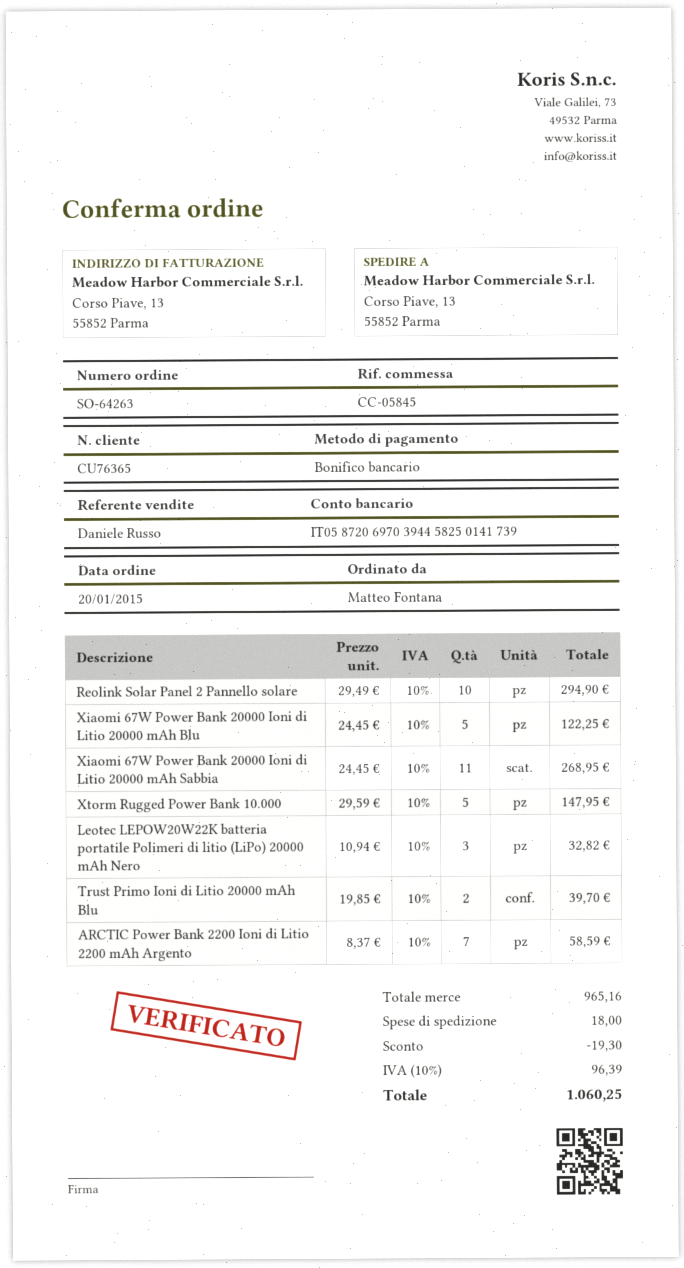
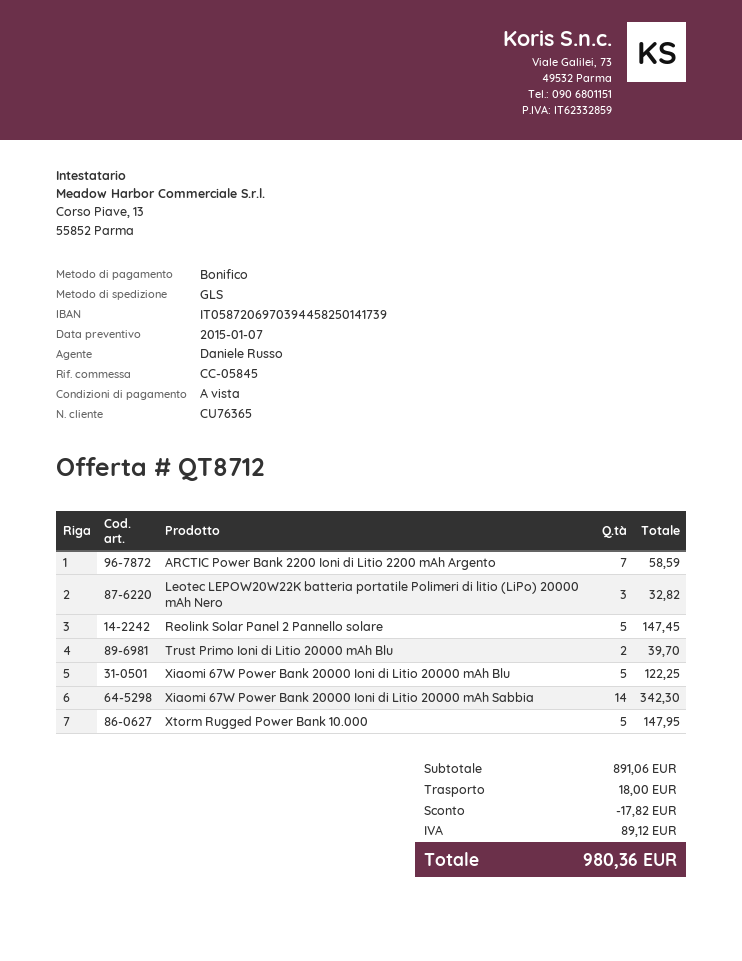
Reolink Solar Panel 2 Pannello solare: 10 for 294.90 -> 5 for 147.45
Xiaomi 67W Power Bank 20000 Ioni di Litio 20000 mAh Sabbia: 11 for 268.95 -> 14 for 342.30
subtotal: 965.16 -> 891.06
discount: 19.30 -> 17.82
tax: 96.39 -> 89.12
total: 1060.25 -> 980.36

